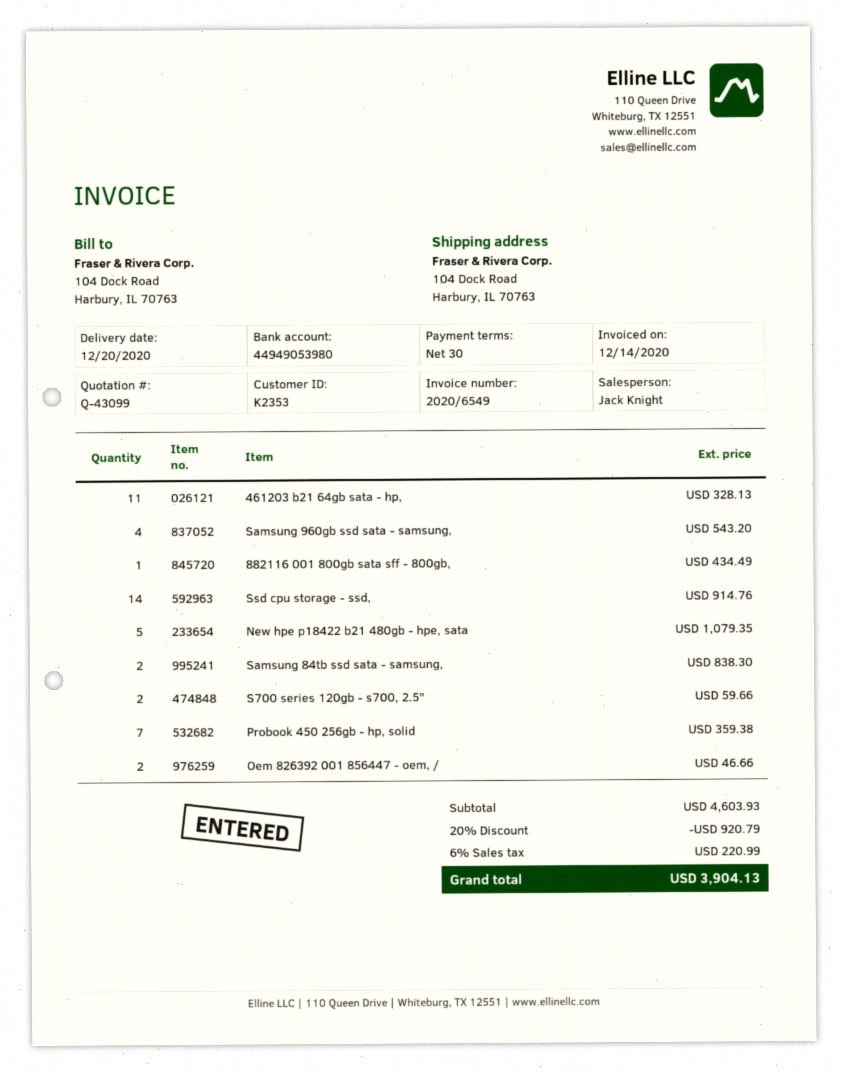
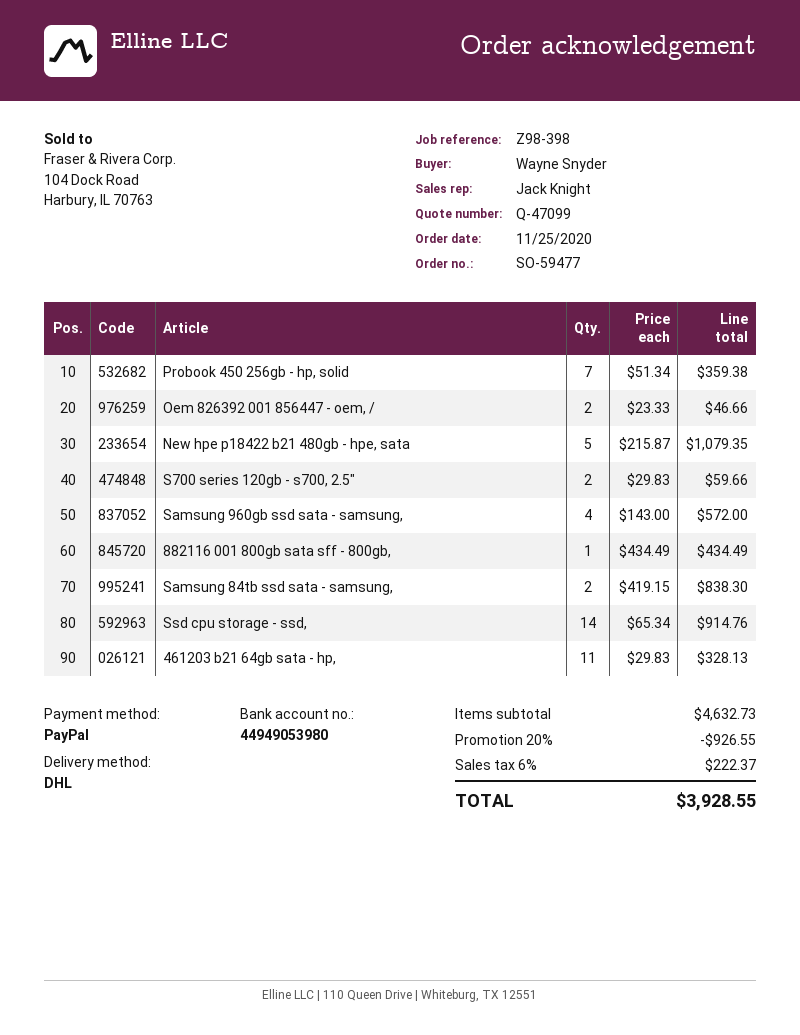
quote number: Q-43099 -> Q-47099
Samsung 960gb ssd sata - samsung,: 4 for 543.20 -> 4 for 572.00
subtotal: 4603.93 -> 4632.73
discount: 20% = 920.79 -> 20% = 926.55
tax: 6% = 220.99 -> 6% = 222.37
total: 3904.13 -> 3928.55

